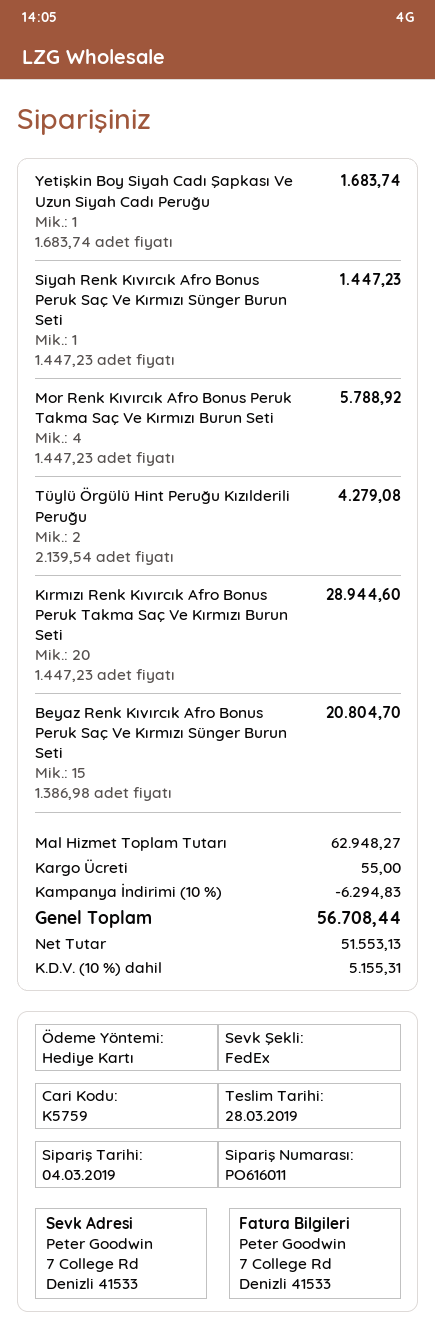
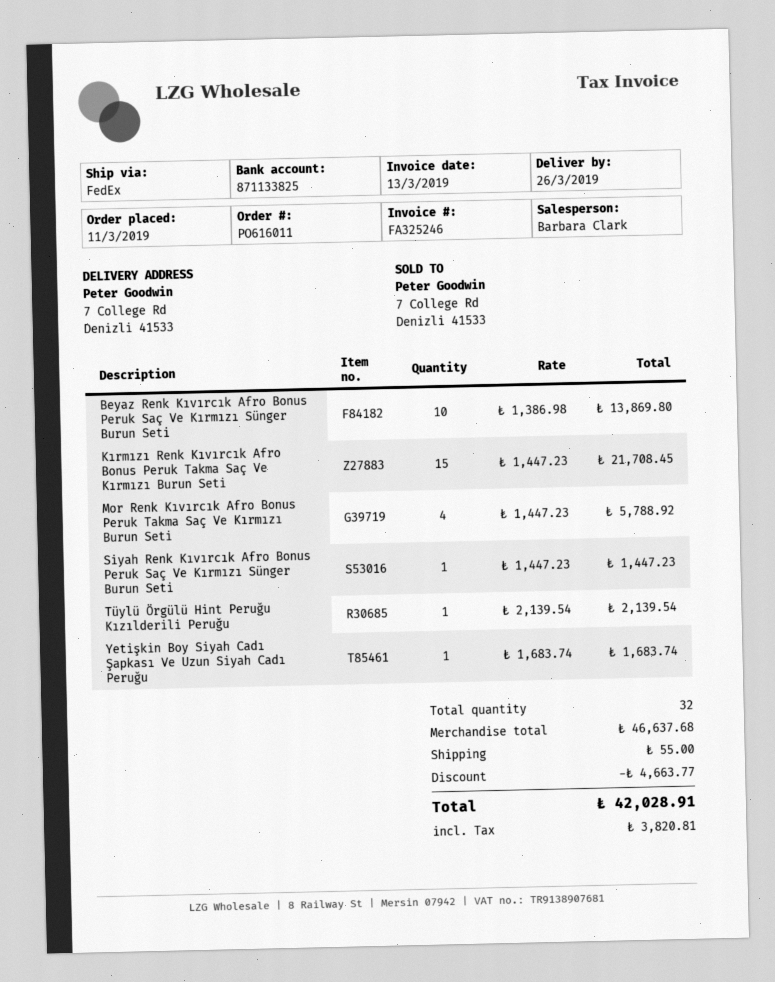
order date: 2019-03-04 -> 2019-03-11
delivery date: 2019-03-28 -> 2019-03-26
Tüylü Örgülü Hint Peruğu Kızılderili Peruğu: 2 x 2139.54 = 4279.08 -> 1 x 2139.54 = 2139.54
Kırmızı Renk Kıvırcık Afro Bonus Peruk Takma Saç Ve Kırmızı Burun Seti: 20 x 1447.23 = 28944.60 -> 15 x 1447.23 = 21708.45
Beyaz Renk Kıvırcık Afro Bonus Peruk Saç Ve Kırmızı Sünger Burun Seti: 15 x 1386.98 = 20804.70 -> 10 x 1386.98 = 13869.80
subtotal: 62948.27 -> 46637.68
discount: 6294.83 -> 4663.77
tax: 5155.31 -> 3820.81
total: 56708.44 -> 42028.91

